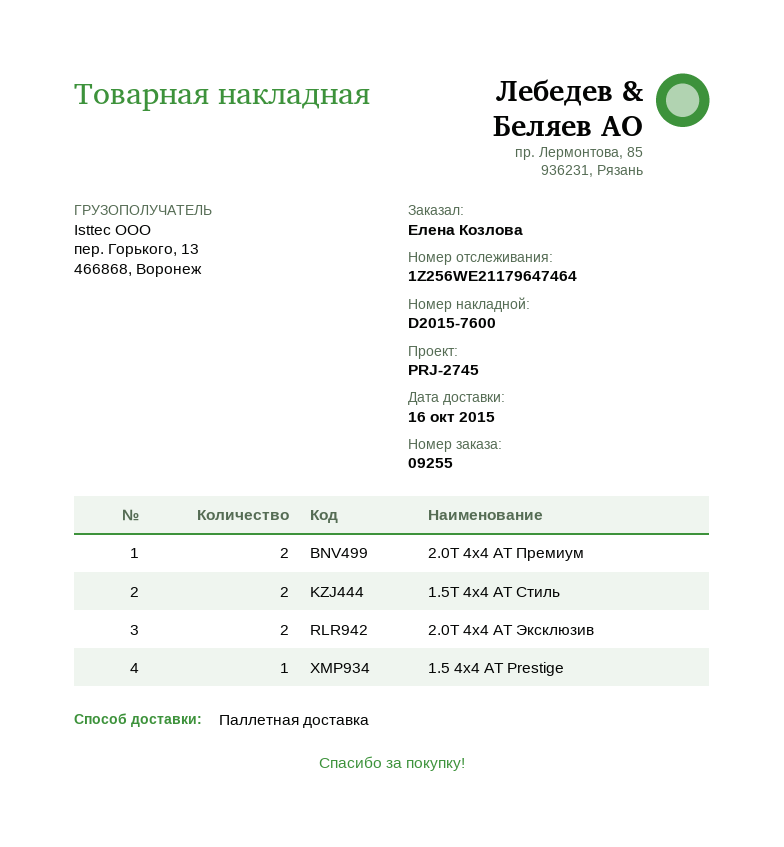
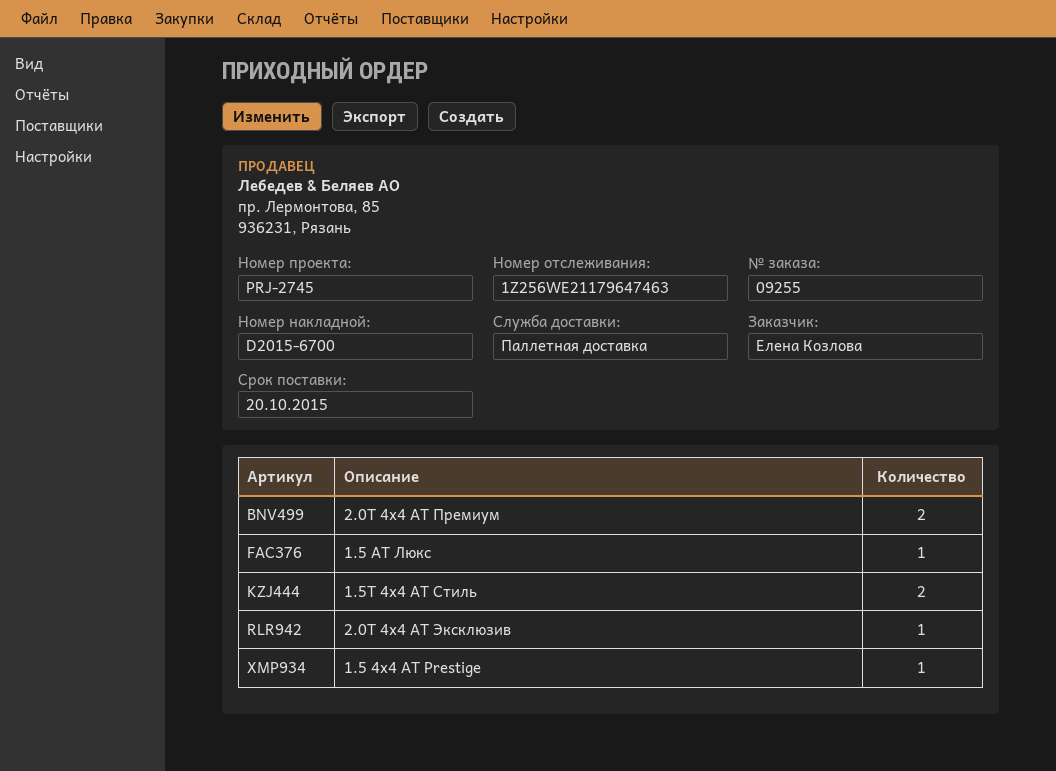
delivery note number: D2015-7600 -> D2015-6700
delivery date: 2015-10-16 -> 2015-10-20
tracking number: 1Z256WE21179647464 -> 1Z256WE21179647463
2.0T 4x4 AT Эксклюзив: 2 -> 1
1.5 AT Люкс: none -> 1

